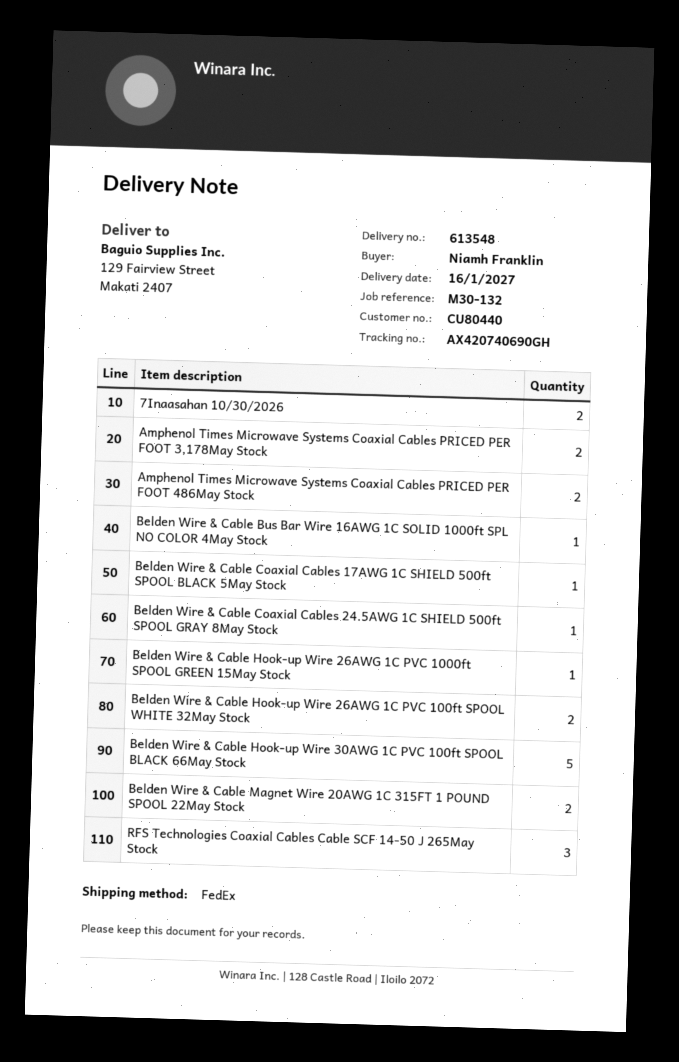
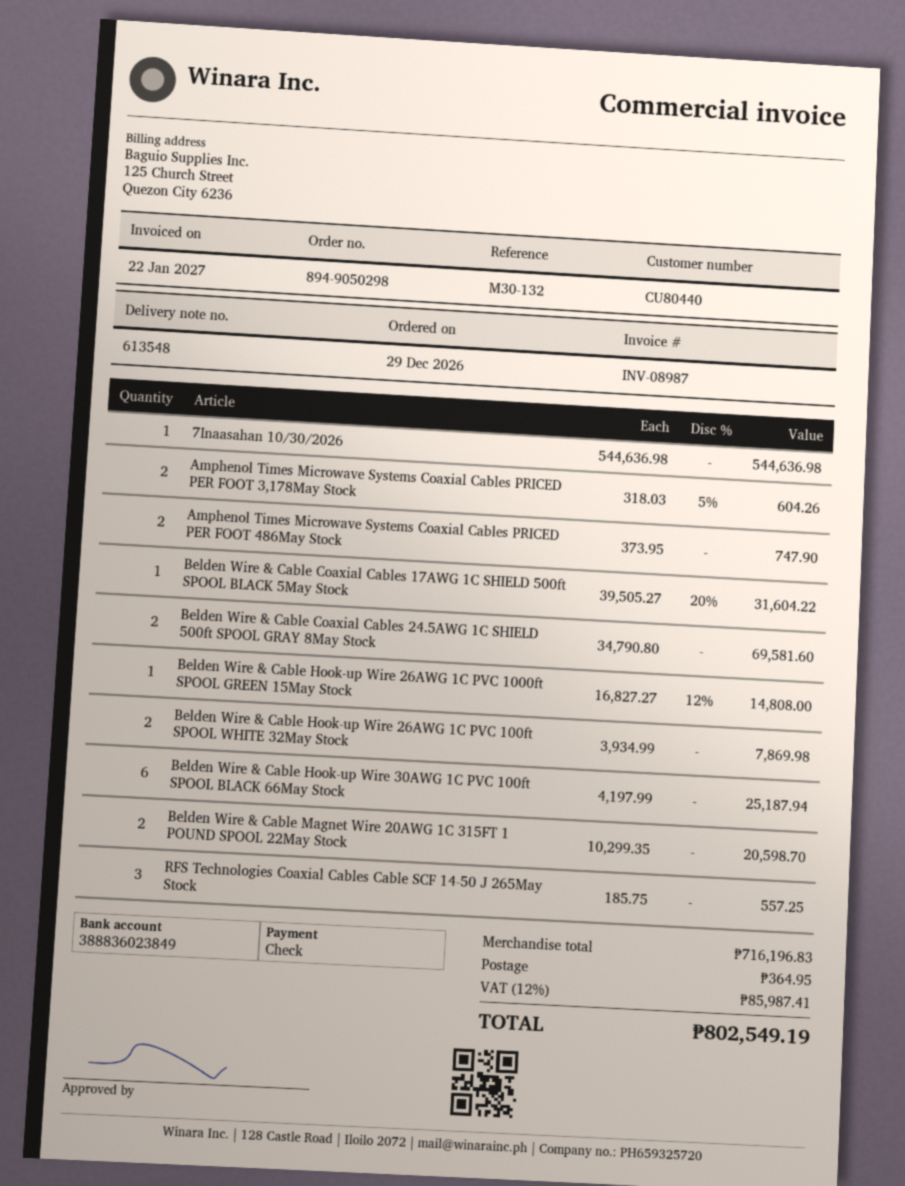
7Inaasahan 10/30/2026: 2 -> 1
Belden Wire & Cable Bus Bar Wire 16AWG 1C SOLID 1000ft SPL NO COLOR 4May Stock: 1 -> none
Belden Wire & Cable Coaxial Cables 24.5AWG 1C SHIELD 500ft SPOOL GRAY 8May Stock: 1 -> 2
Belden Wire & Cable Hook-up Wire 30AWG 1C PVC 100ft SPOOL BLACK 66May Stock: 5 -> 6

